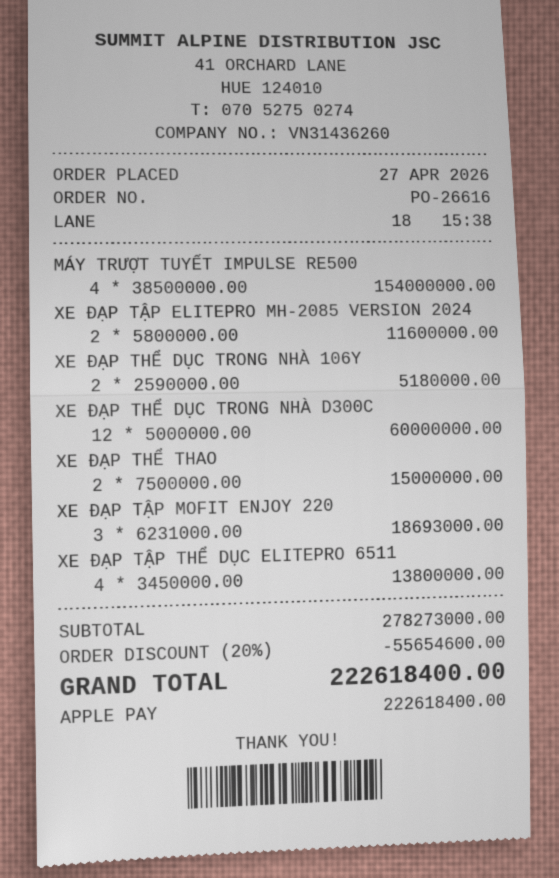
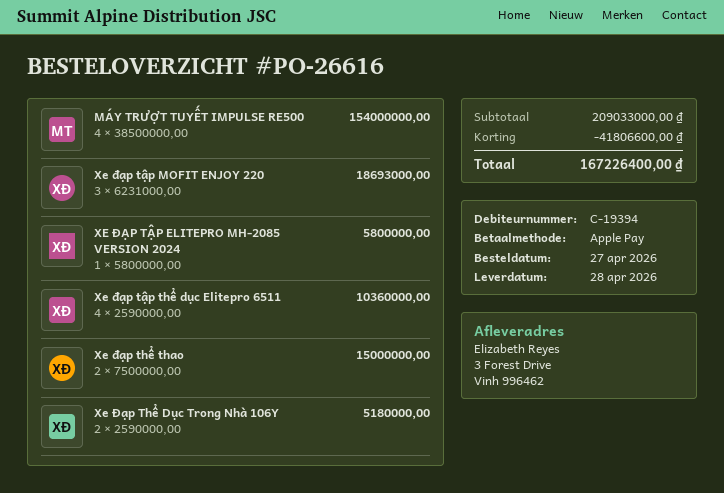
XE ĐẠP TẬP ELITEPRO MH-2085 VERSION 2024: 2 x 5800000.00 = 11600000.00 -> 1 x 5800000.00 = 5800000.00
XE ĐẠP THỂ DỤC TRONG NHÀ D300C: 12 x 5000000.00 = 60000000.00 -> none
XE ĐẠP TẬP THỂ DỤC ELITEPRO 6511: 4 x 3450000.00 = 13800000.00 -> 4 x 2590000.00 = 10360000.00
subtotal: 278273000.00 -> 209033000.00
discount: 55654600.00 -> 41806600.00
total: 222618400.00 -> 167226400.00

